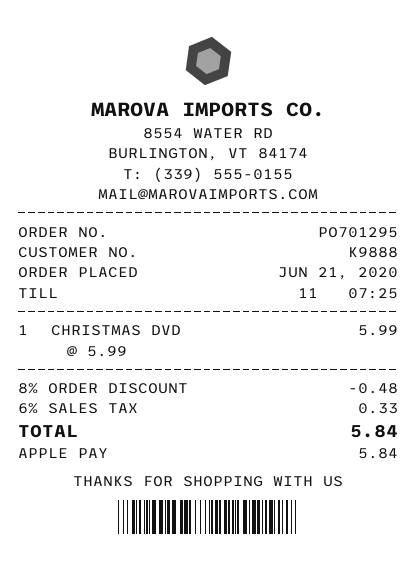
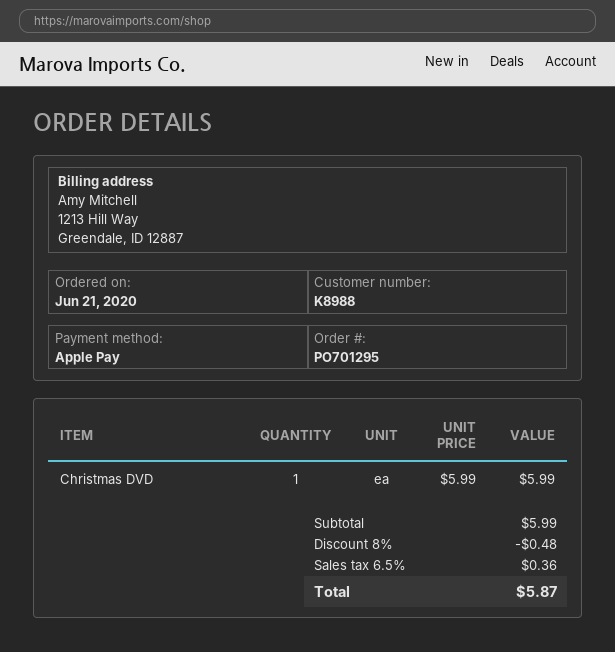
customer number: K9888 -> K8988
tax: 6% = 0.33 -> 6.5% = 0.36
total: 5.84 -> 5.87

